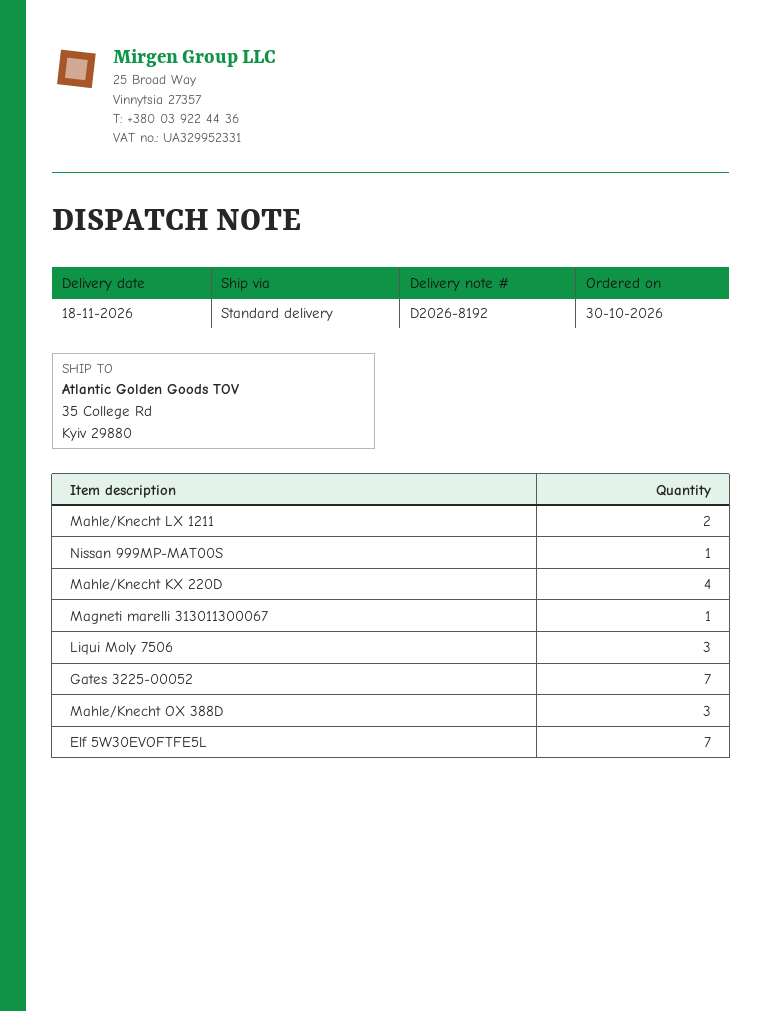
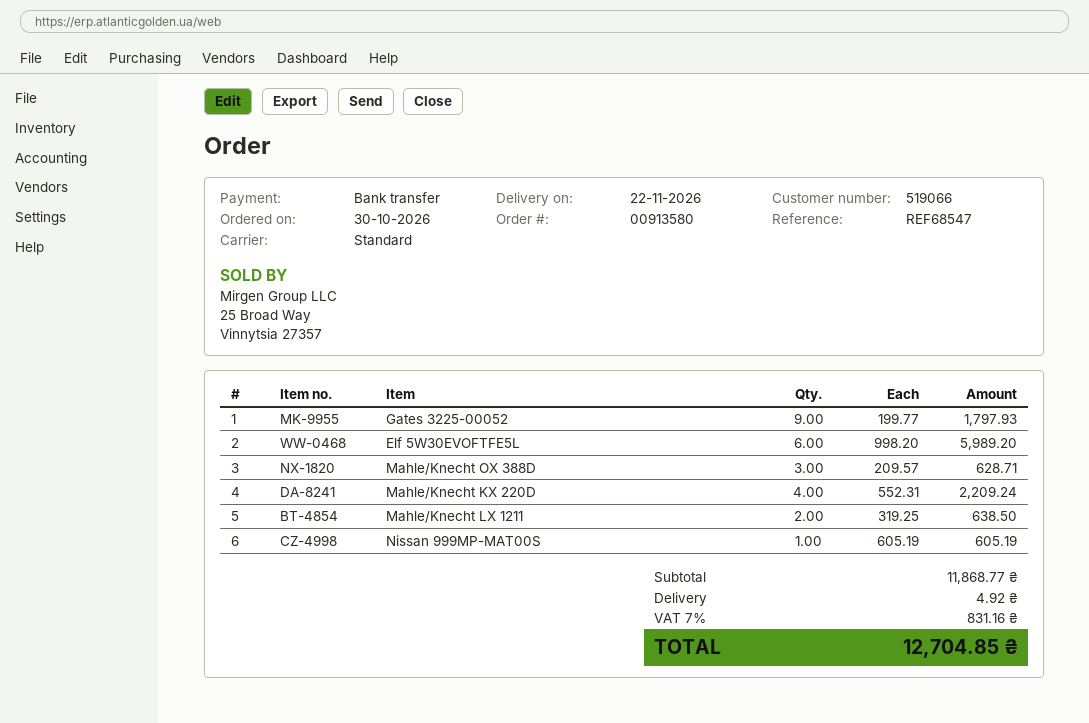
delivery date: 2026-11-18 -> 2026-11-22
Magneti marelli 313011300067: 1 -> none
Liqui Moly 7506: 3 -> none
Gates 3225-00052: 7 -> 9
Elf 5W30EVOFTFE5L: 7 -> 6

